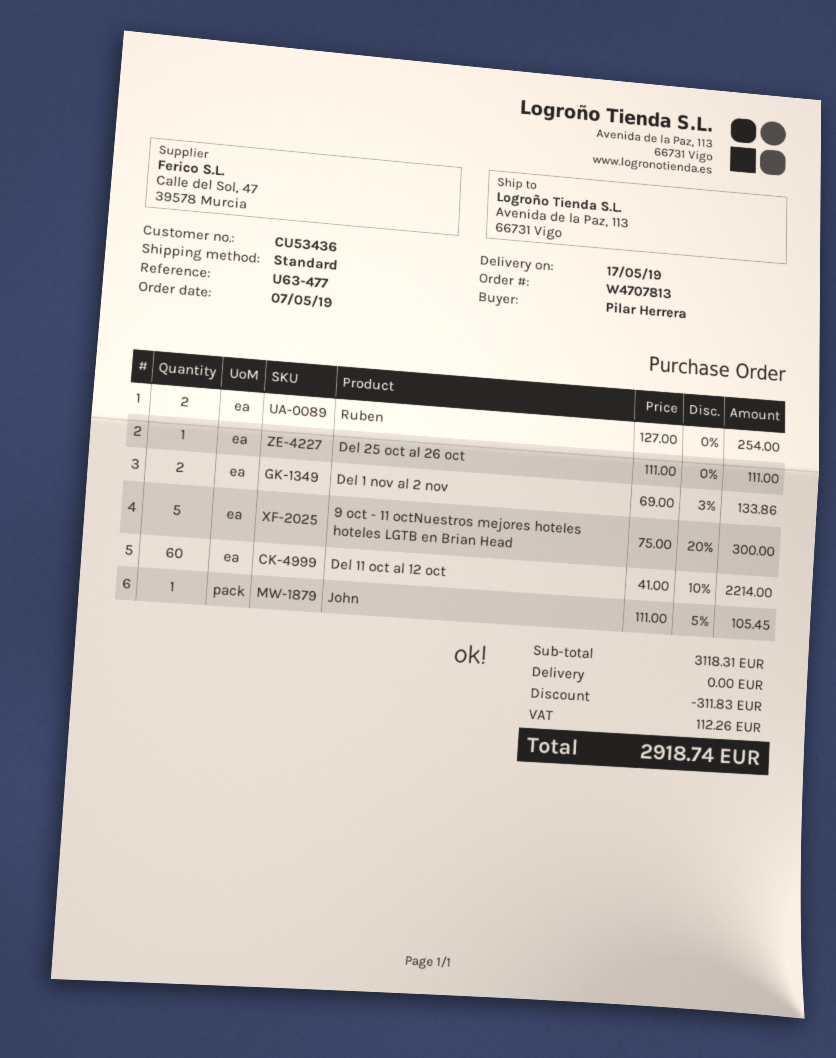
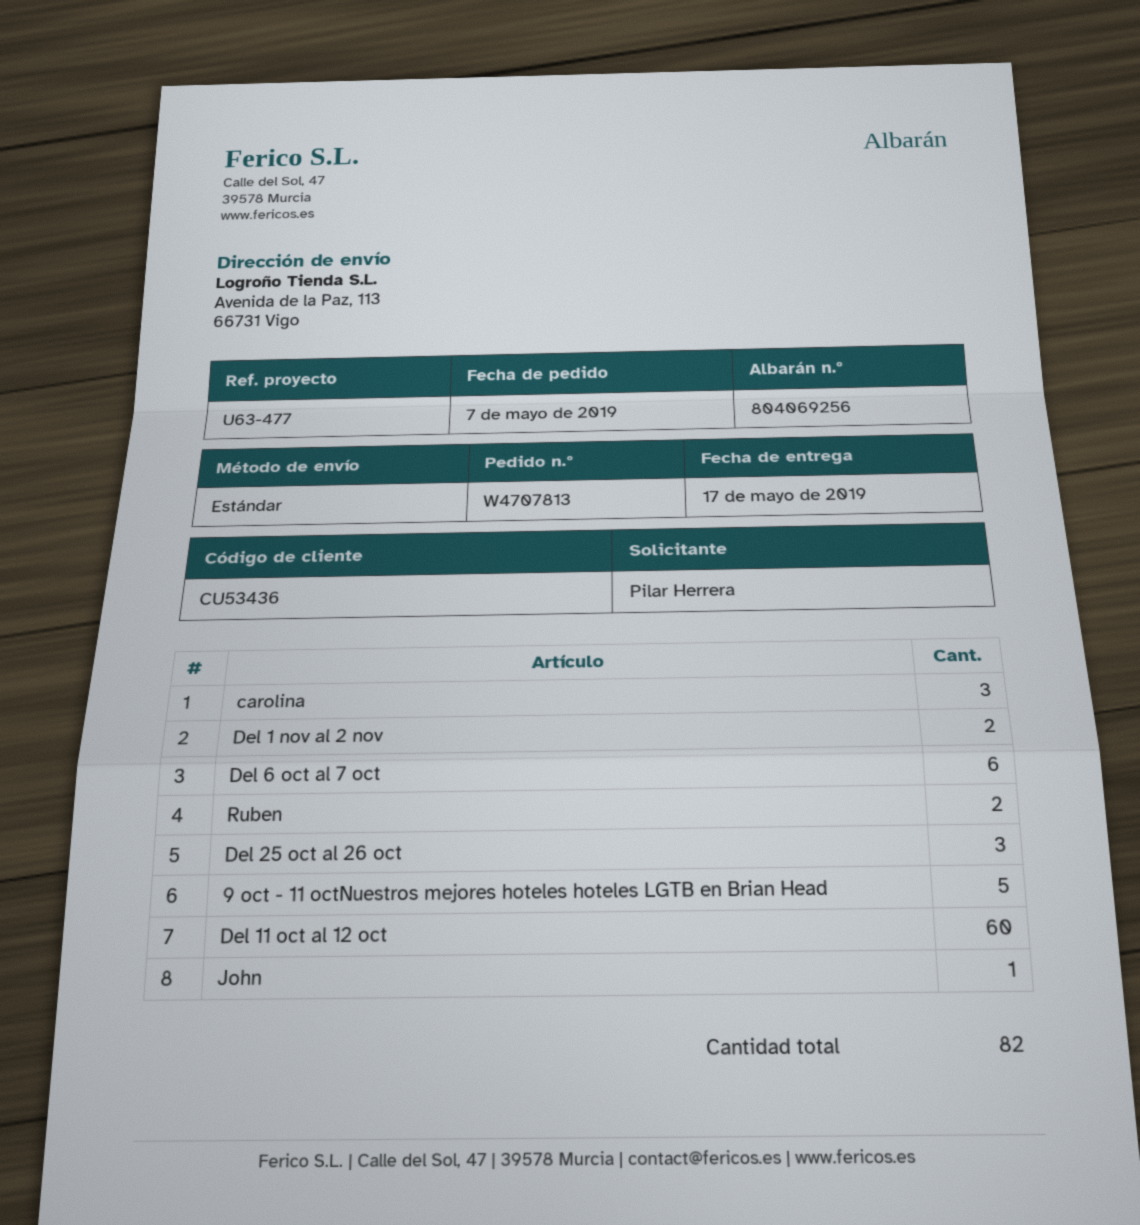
Del 25 oct al 26 oct: 1 -> 3
carolina: none -> 3
Del 6 oct al 7 oct: none -> 6

